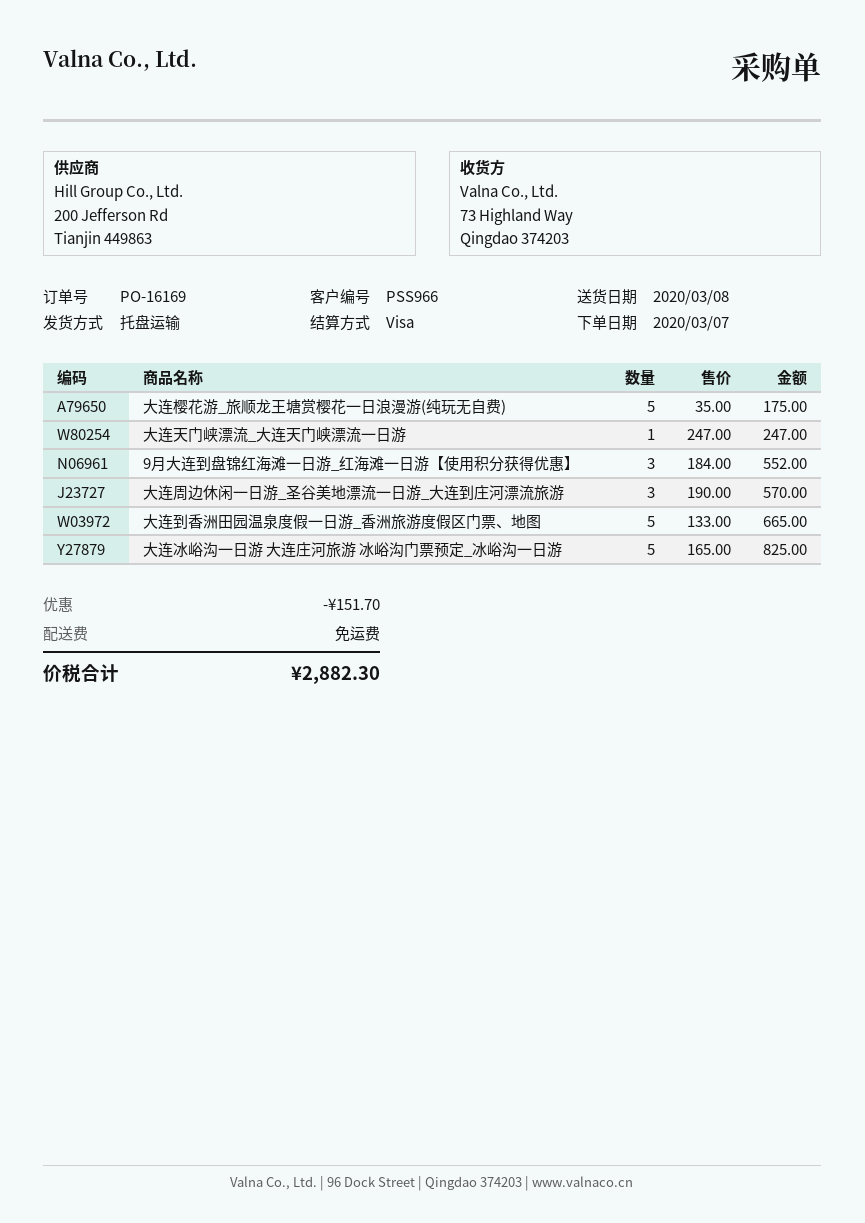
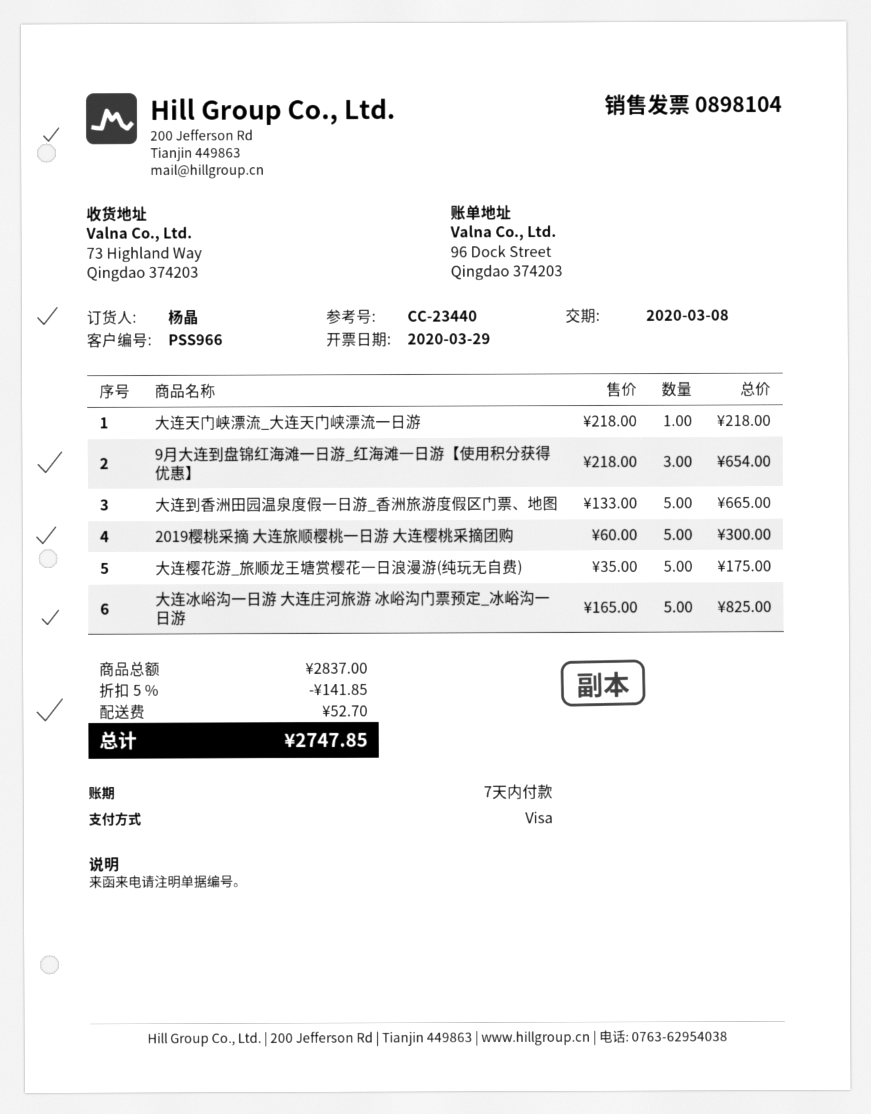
大连天门峡漂流_大连天门峡漂流一日游: 1 x 247.00 = 247.00 -> 1 x 218.00 = 218.00
9月大连到盘锦红海滩一日游_红海滩一日游【使用积分获得优惠】: 3 x 184.00 = 552.00 -> 3 x 218.00 = 654.00
大连周边休闲一日游_圣谷美地漂流一日游_大连到庄河漂流旅游: 3 x 190.00 = 570.00 -> none
2019樱桃采摘 大连旅顺樱桃一日游 大连樱桃采摘团购: none -> 5 x 60.00 = 300.00
discount: 151.70 -> 141.85
shipping: 0.00 -> 52.70
total: 2882.30 -> 2747.85

